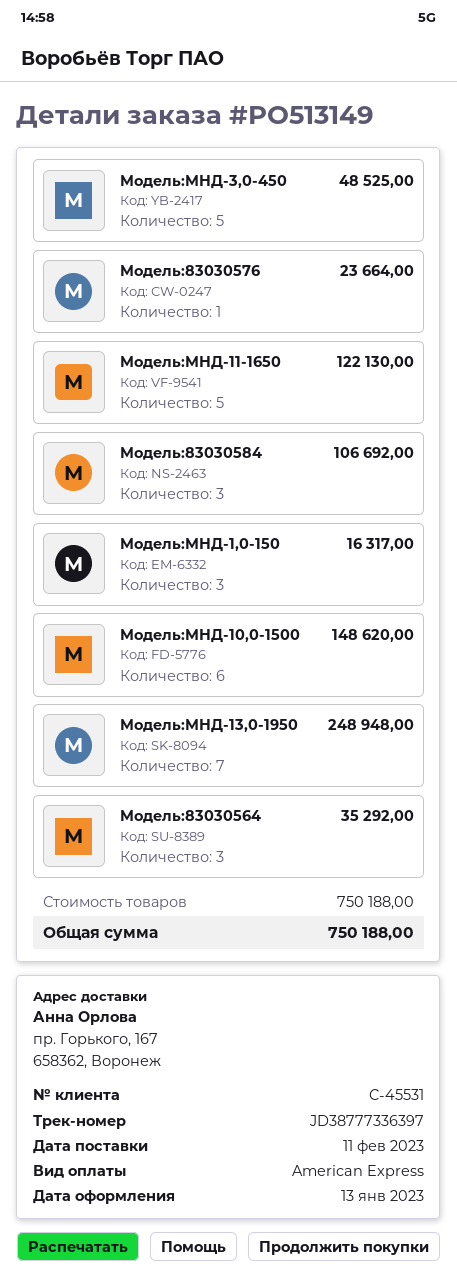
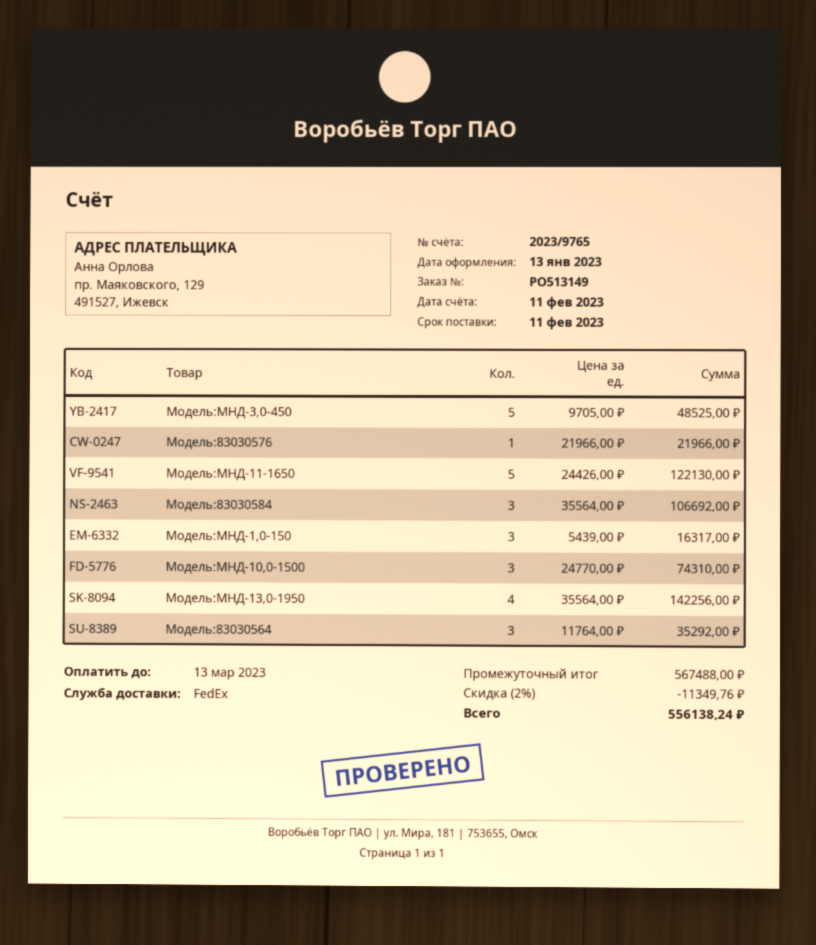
Модель:83030576: 1 for 23664.00 -> 1 for 21966.00
Модель:МНД-10,0-1500: 6 for 148620.00 -> 3 for 74310.00
Модель:МНД-13,0-1950: 7 for 248948.00 -> 4 for 142256.00
subtotal: 750188.00 -> 567488.00
discount: none -> 2% = 11349.76
total: 750188.00 -> 556138.24

